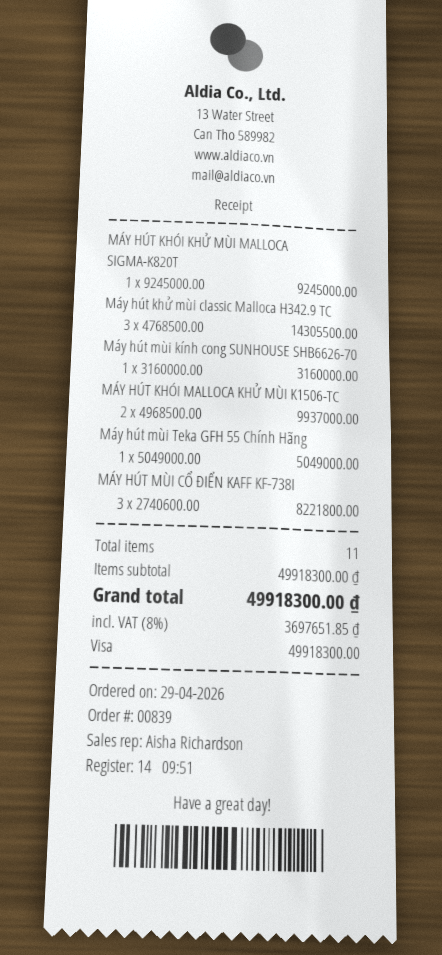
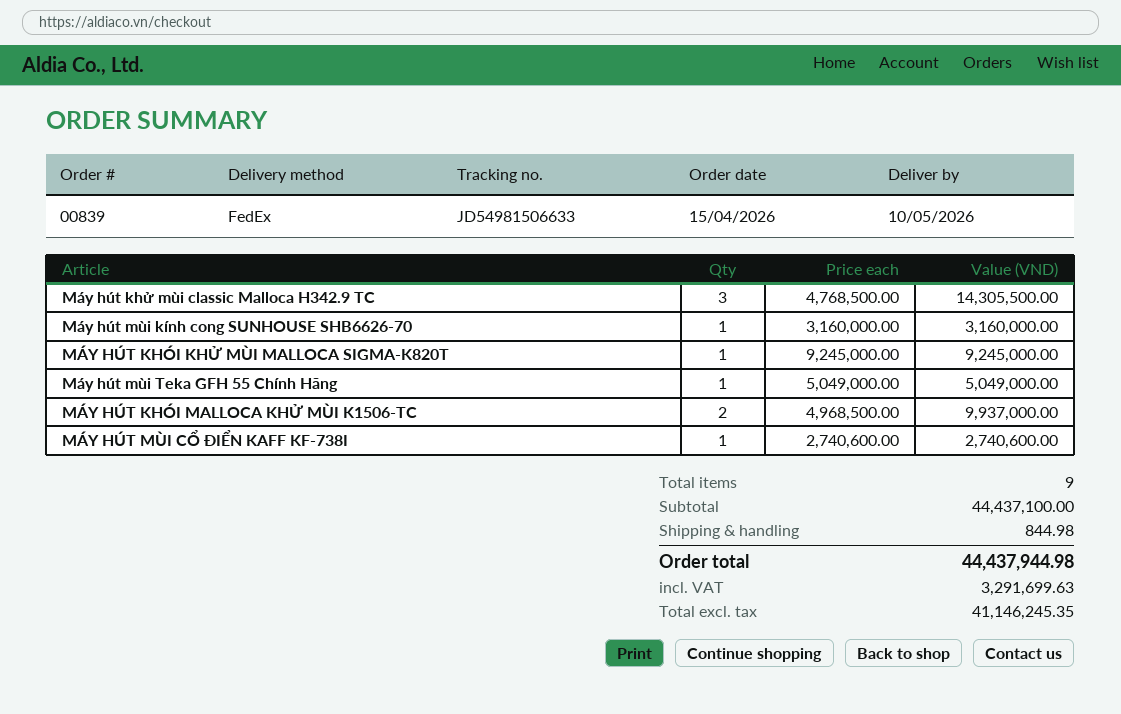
order date: 2026-04-29 -> 2026-04-15
MÁY HÚT MÙI CỔ ĐIỂN KAFF KF-738I: 3 x 2740600.00 = 8221800.00 -> 1 x 2740600.00 = 2740600.00
total quantity: 11 -> 9
subtotal: 49918300.00 -> 44437100.00
shipping: none -> 844.98
tax: 3697651.85 -> 3291699.63
total: 49918300.00 -> 44437944.98

